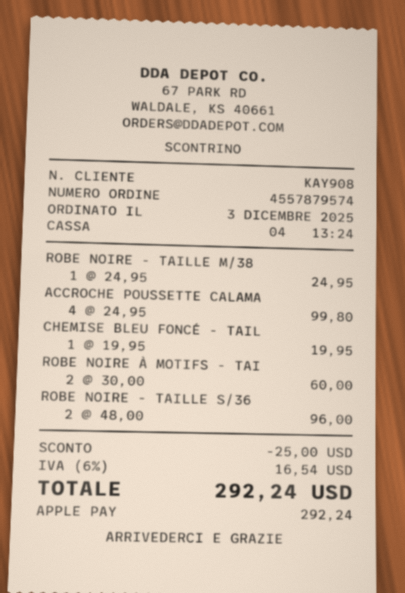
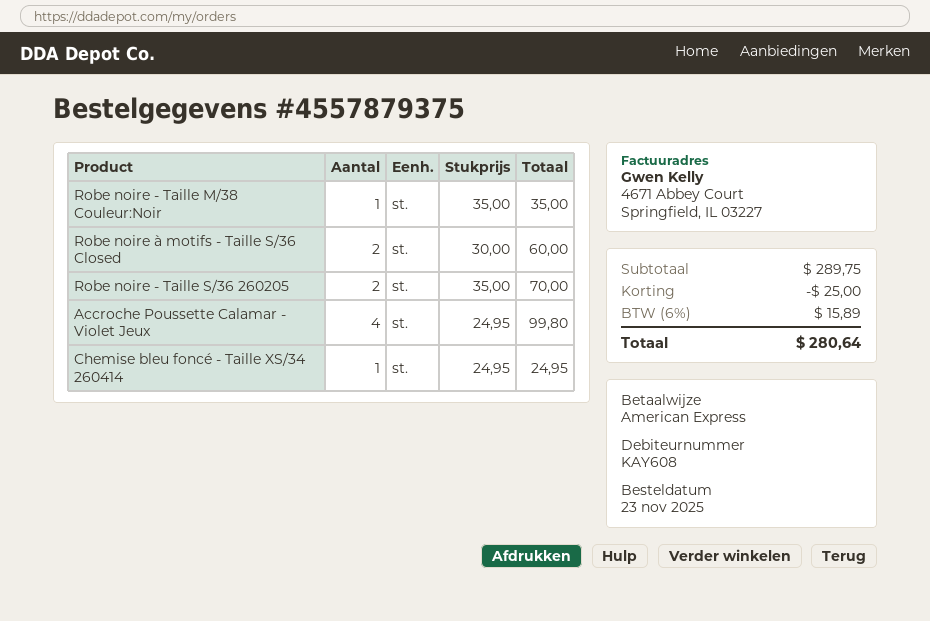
order number: 4557879574 -> 4557879375
order date: 2025-12-03 -> 2025-11-23
customer number: KAY908 -> KAY608
payment method: Apple Pay -> American Express
ROBE NOIRE - TAILLE M/38: 1 x 24.95 = 24.95 -> 1 x 35.00 = 35.00
CHEMISE BLEU FONCÉ - TAIL: 1 x 19.95 = 19.95 -> 1 x 24.95 = 24.95
ROBE NOIRE - TAILLE S/36: 2 x 48.00 = 96.00 -> 2 x 35.00 = 70.00
tax: 6% = 16.54 -> 6% = 15.89
total: 292.24 -> 280.64

